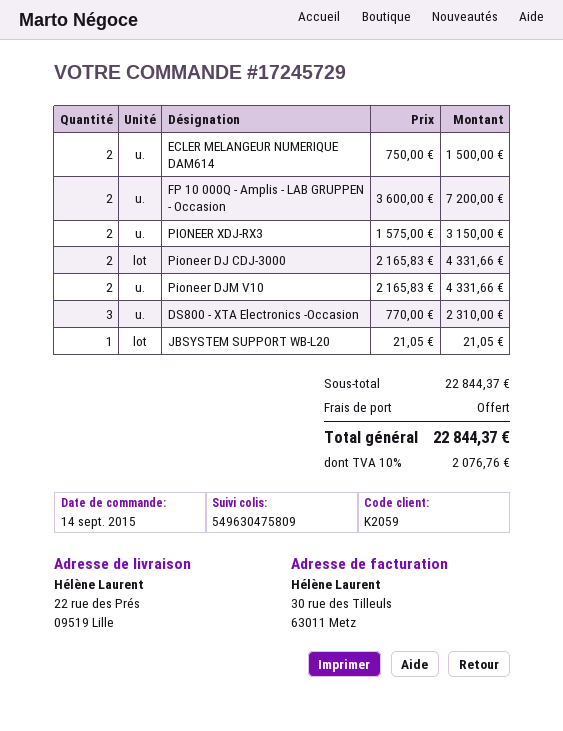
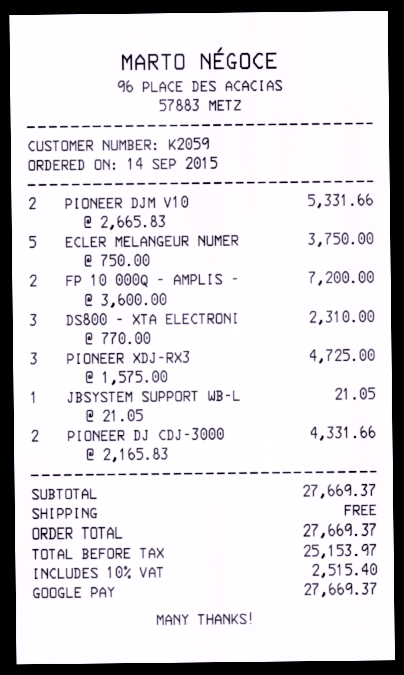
ECLER MELANGEUR NUMERIQUE DAM614: 2 x 750.00 = 1500.00 -> 5 x 750.00 = 3750.00
PIONEER XDJ-RX3: 2 x 1575.00 = 3150.00 -> 3 x 1575.00 = 4725.00
Pioneer DJM V10: 2 x 2165.83 = 4331.66 -> 2 x 2665.83 = 5331.66
subtotal: 22844.37 -> 27669.37
tax: 10% = 2076.76 -> 10% = 2515.40
total: 22844.37 -> 27669.37

